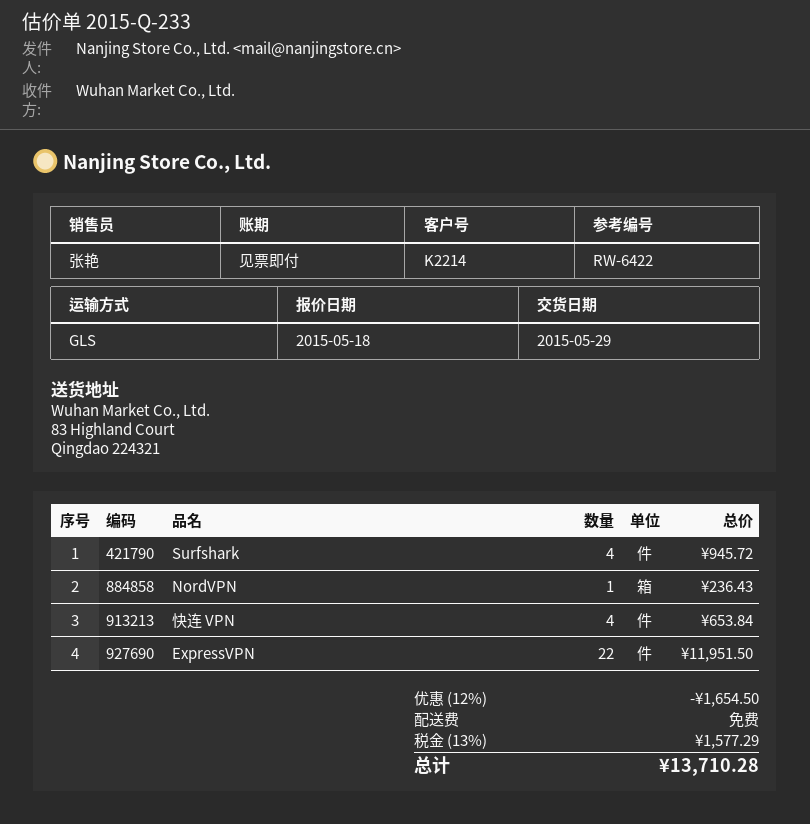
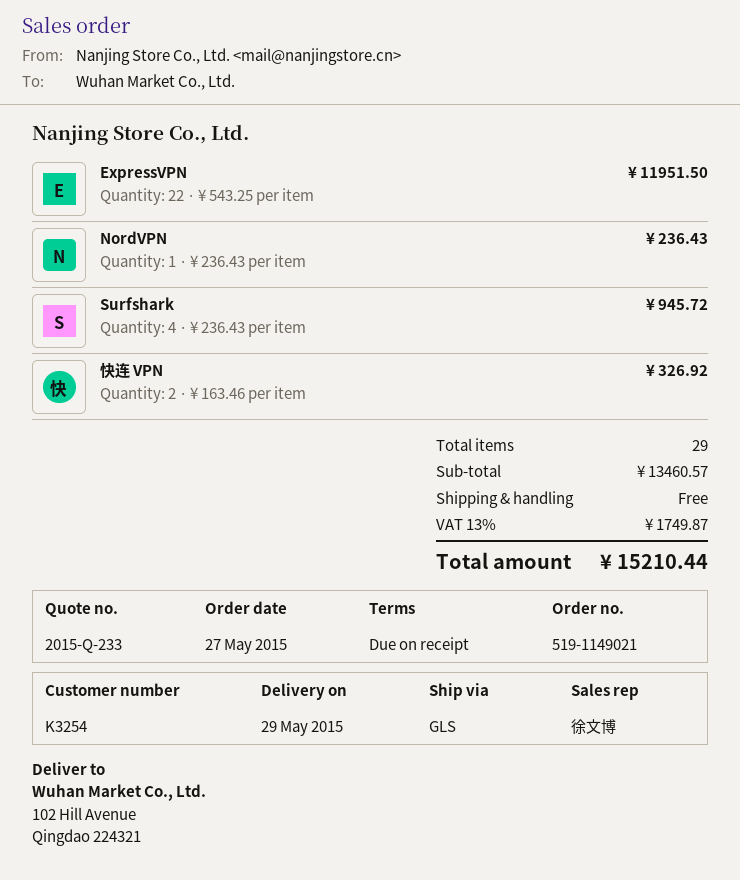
customer number: K2214 -> K3254
sales rep: 张艳 -> 徐文博
ship to: 83 Highland Court, Qingdao 224321 -> 102 Hill Avenue, Qingdao 224321
快连 VPN: 4 for 653.84 -> 2 for 326.92
discount: 12% = 1654.50 -> none
tax: 13% = 1577.29 -> 13% = 1749.87
total: 13710.28 -> 15210.44

